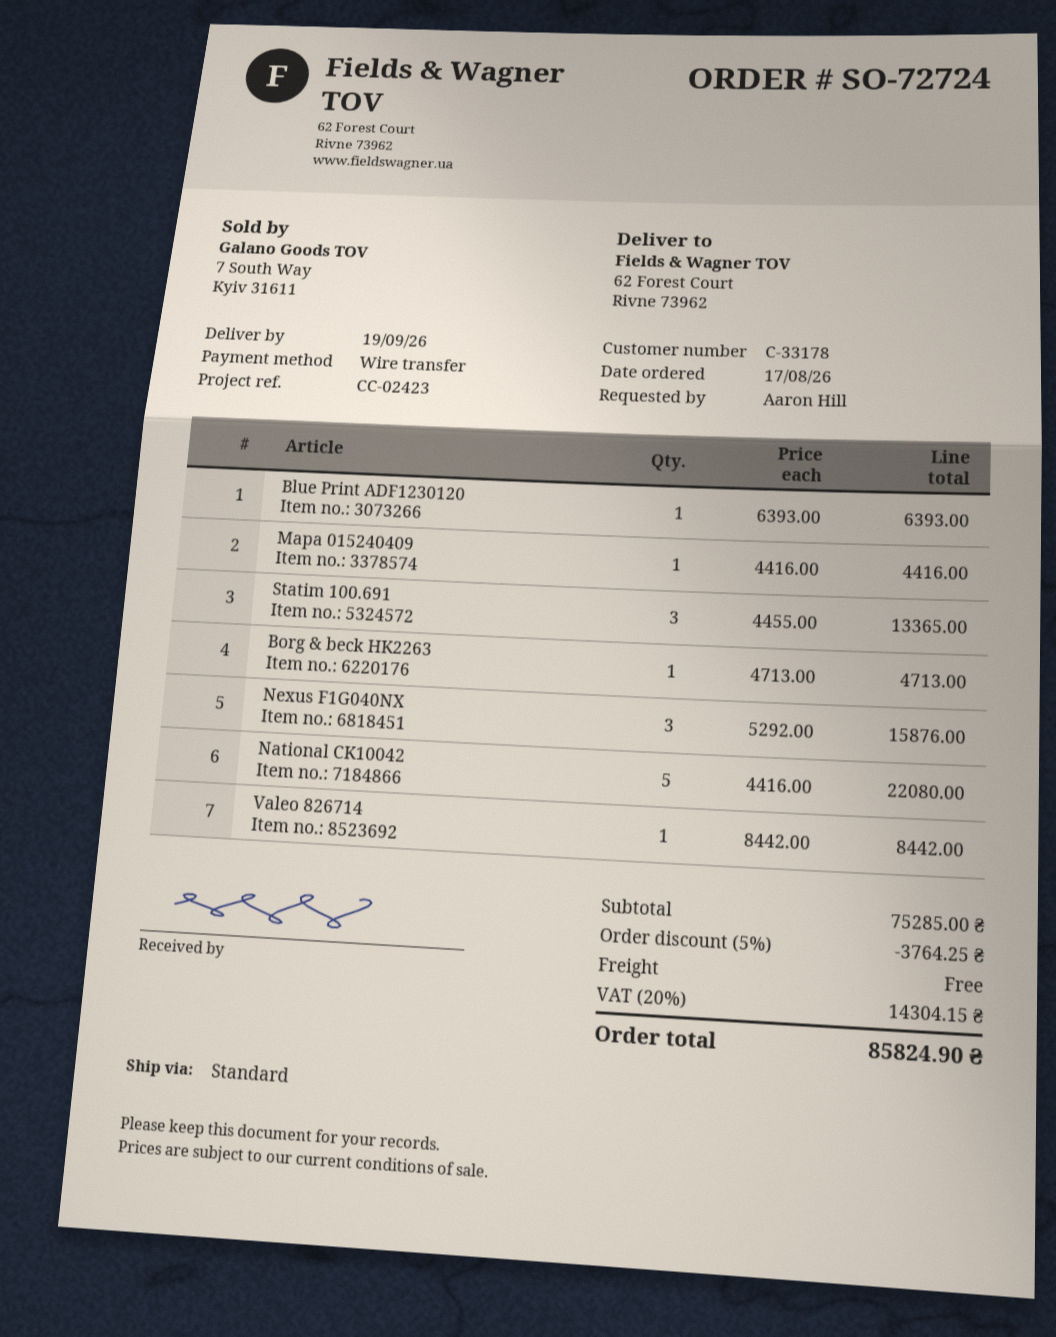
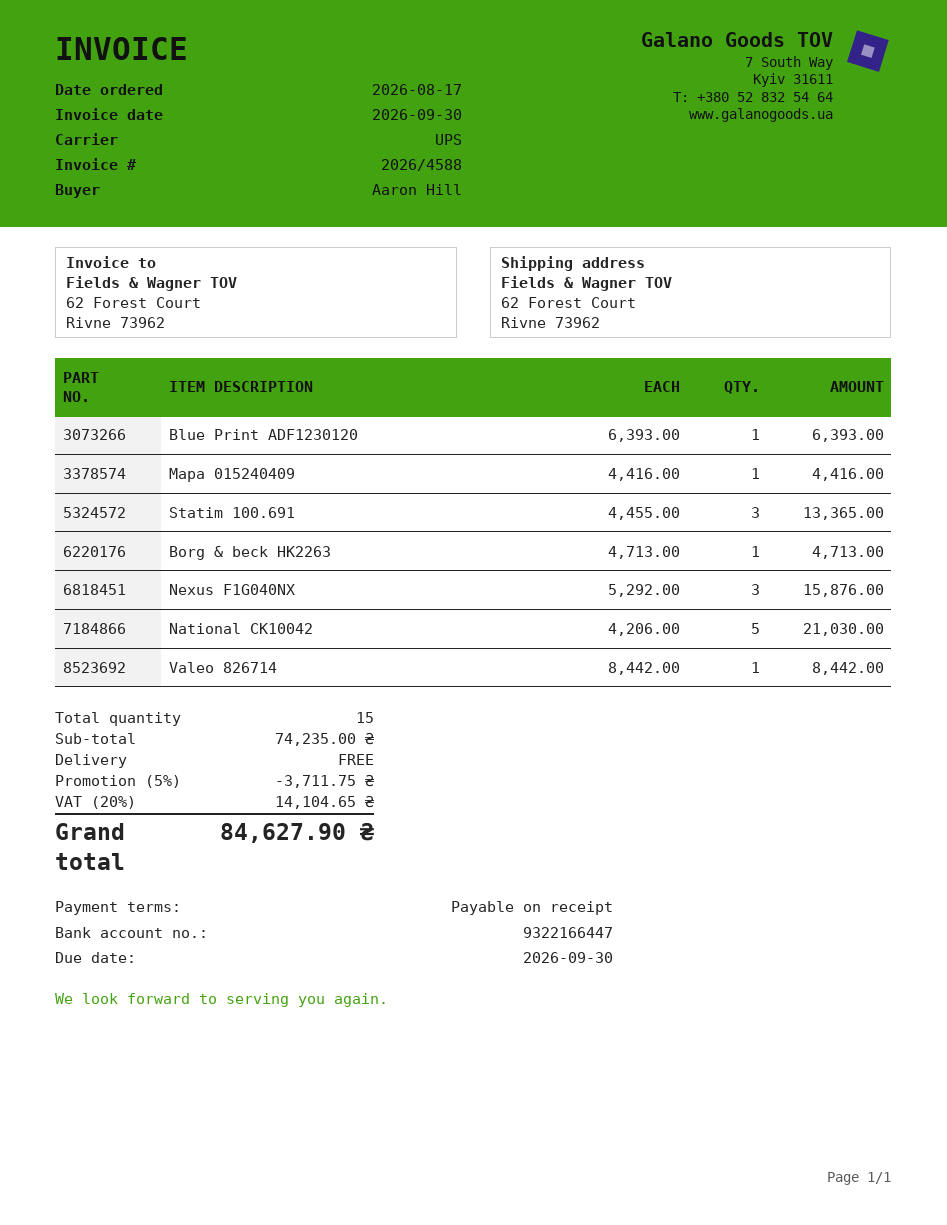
shipping method: standard -> UPS
National CK10042: 5 x 4416.00 = 22080.00 -> 5 x 4206.00 = 21030.00
subtotal: 75285.00 -> 74235.00
discount: 5% = 3764.25 -> 5% = 3711.75
tax: 20% = 14304.15 -> 20% = 14104.65
total: 85824.90 -> 84627.90

